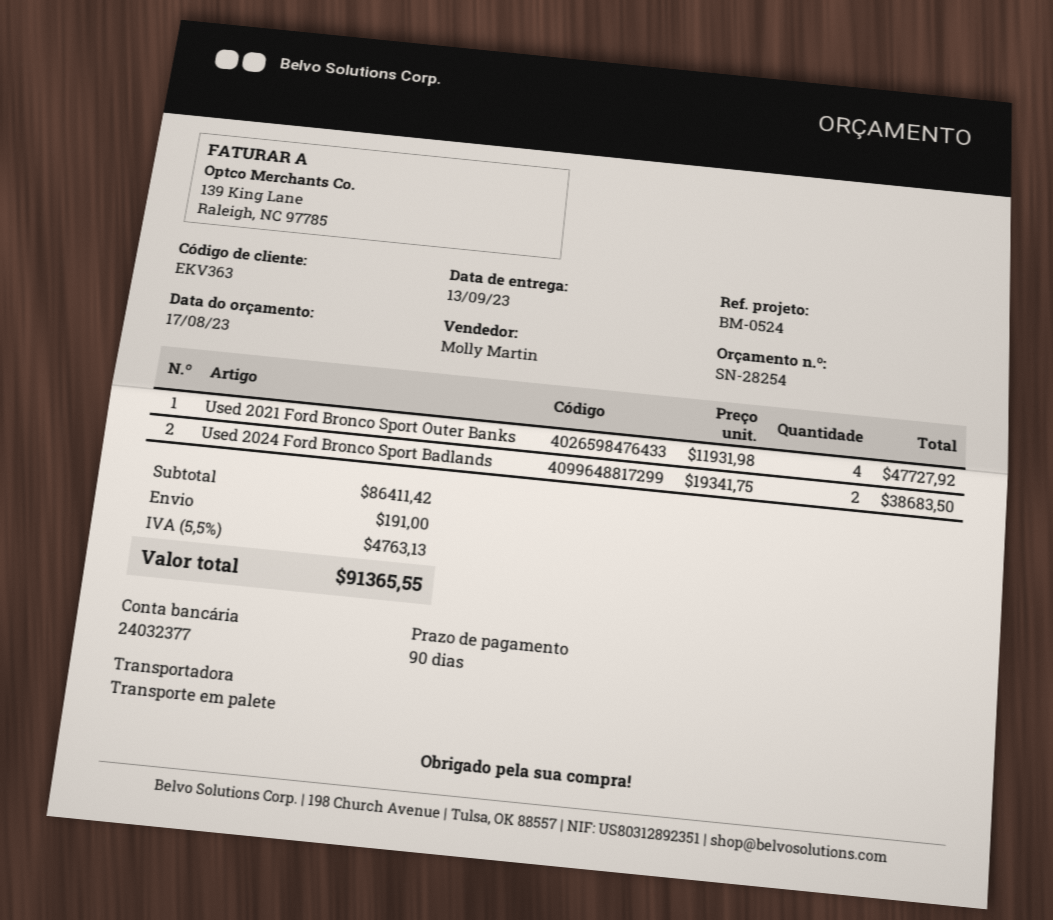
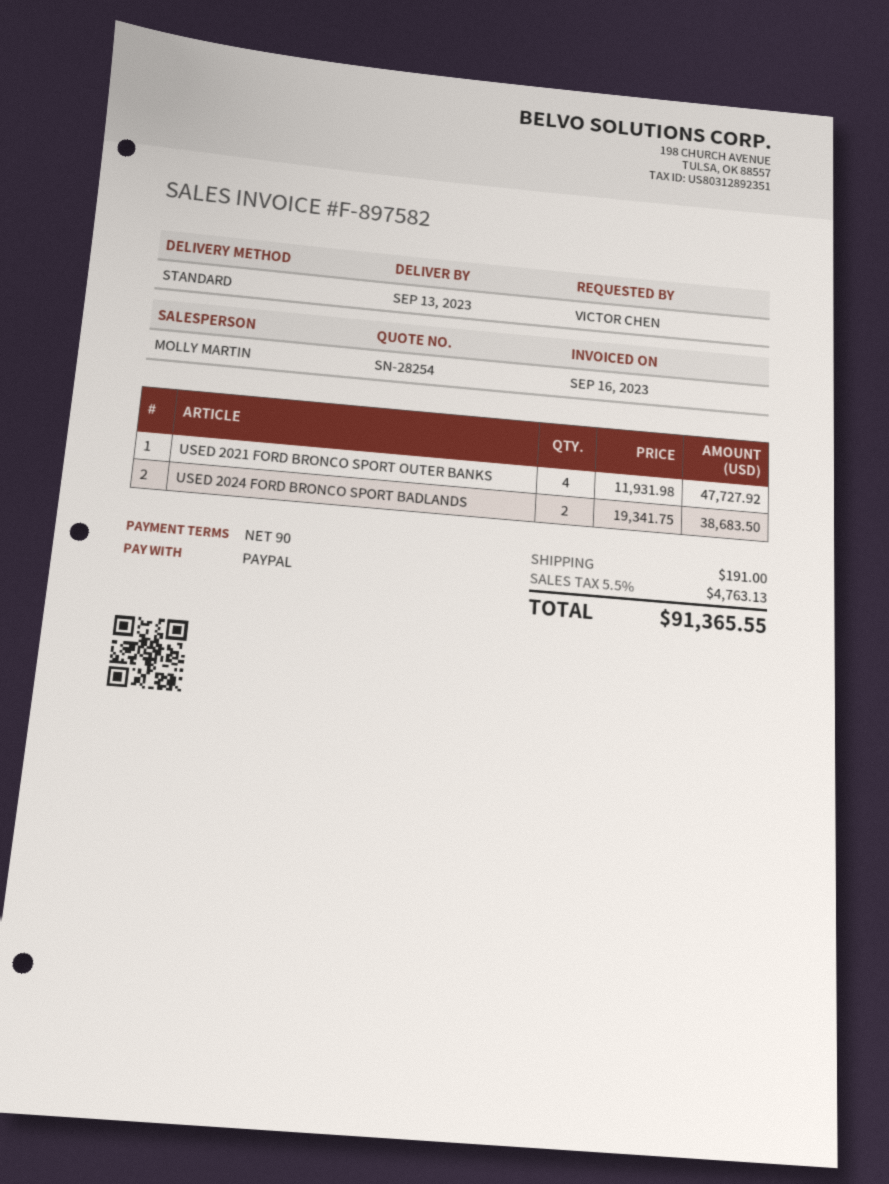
shipping method: pallet freight -> standard

